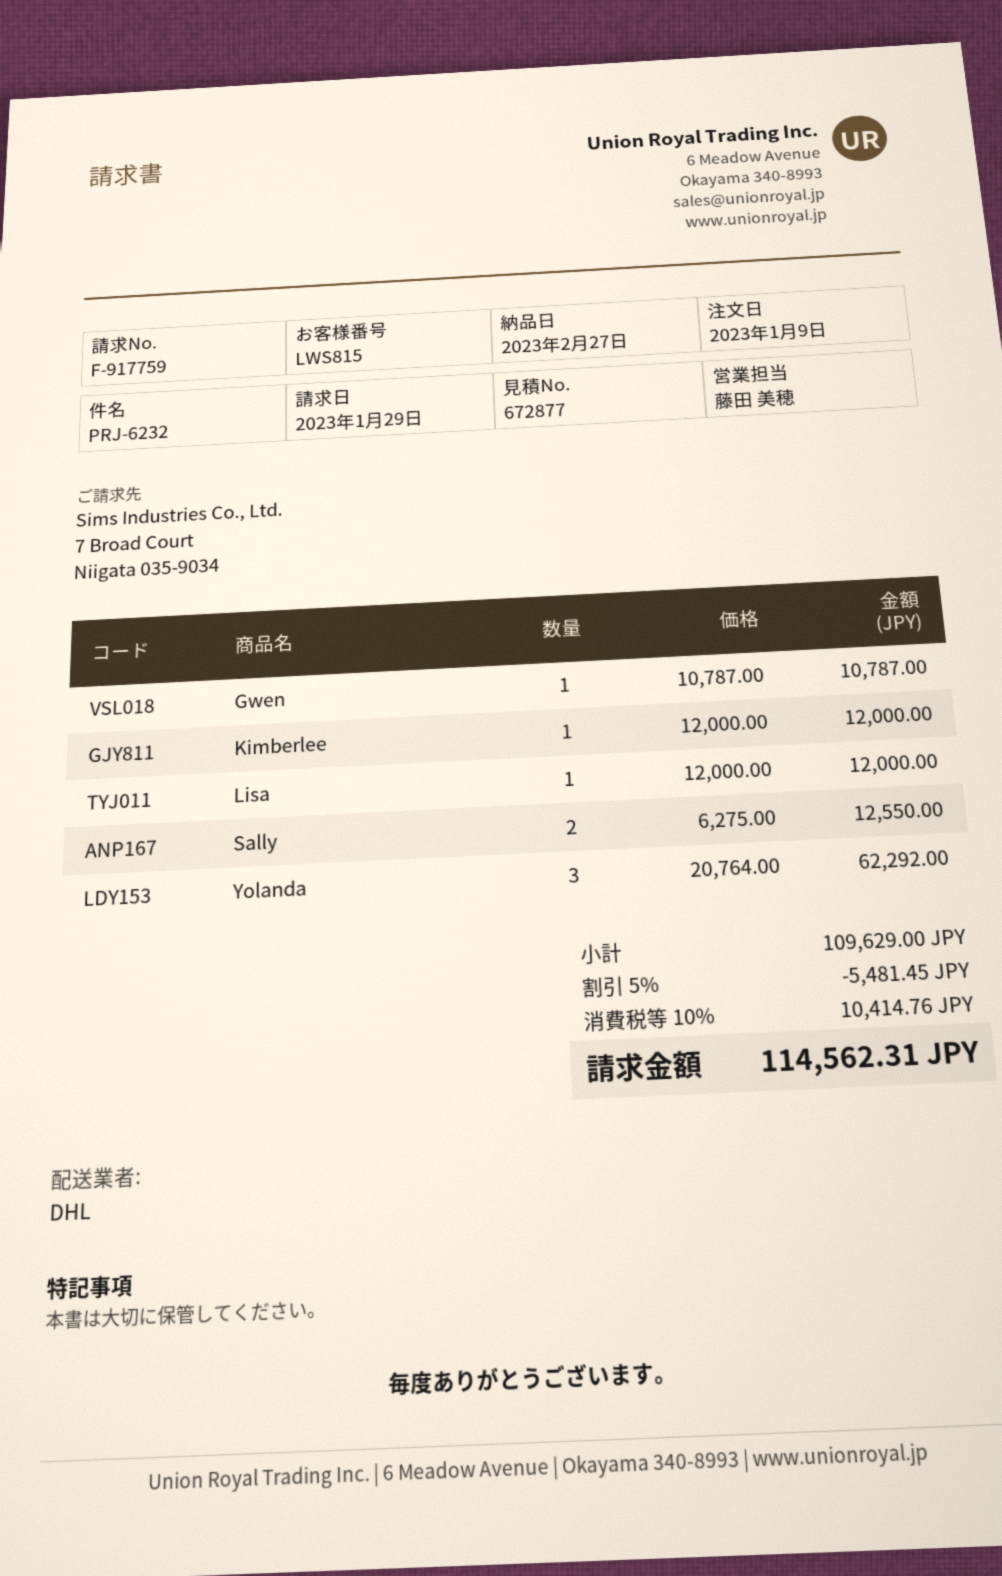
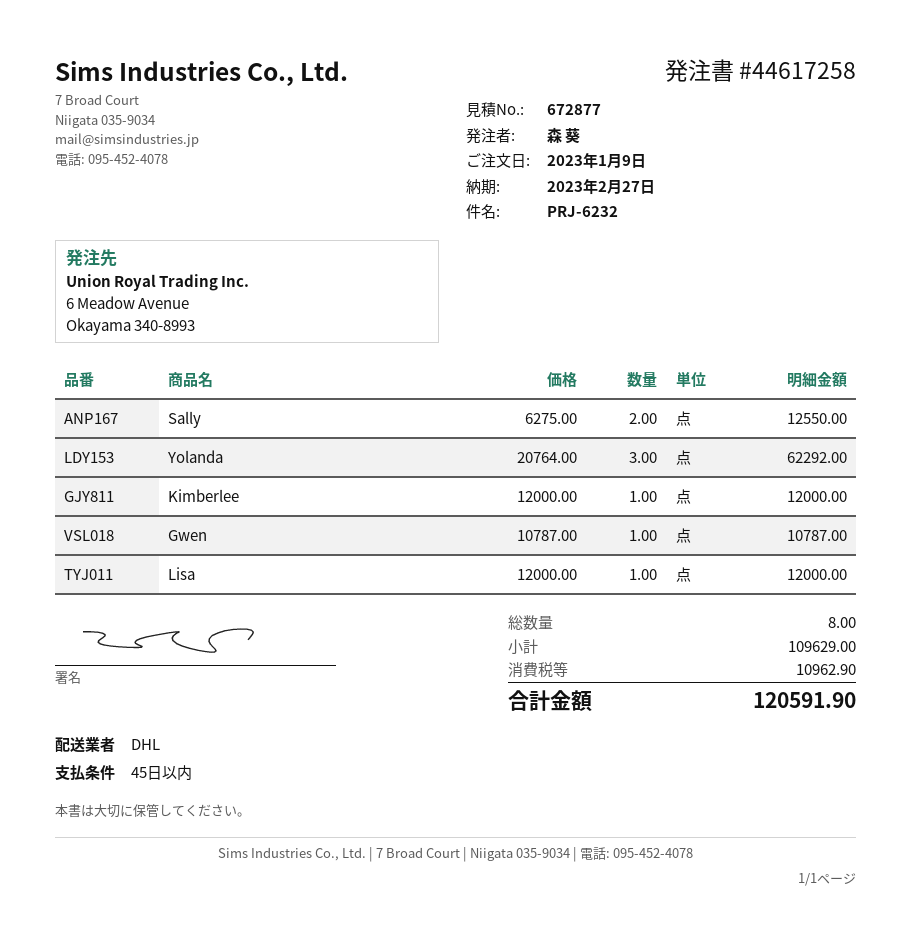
discount: 5% = 5481.45 -> none
tax: 10414.76 -> 10962.90
total: 114562.31 -> 120591.90

